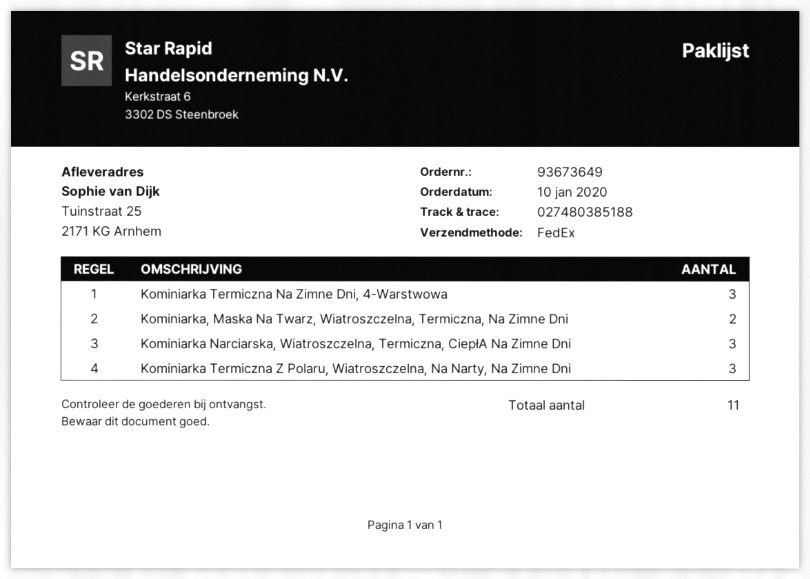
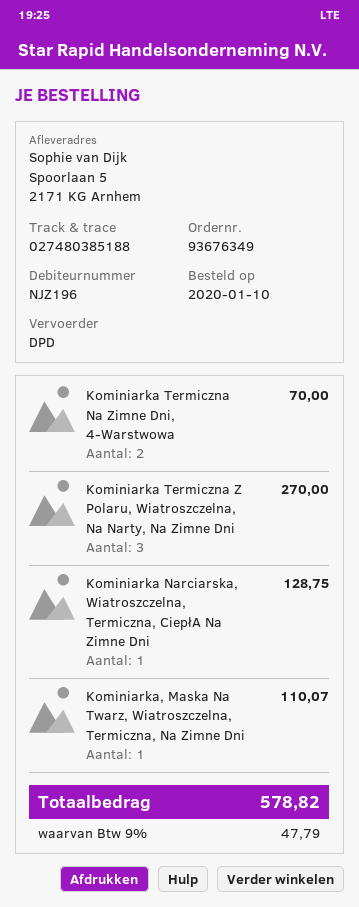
order number: 93673649 -> 93676349
shipping method: FedEx -> DPD
ship to: Tuinstraat 25, 2171 KG Arnhem -> Spoorlaan 5, 2171 KG Arnhem
Kominiarka Termiczna Na Zimne Dni, 4-Warstwowa: 3 -> 2
Kominiarka, Maska Na Twarz, Wiatroszczelna, Termiczna, Na Zimne Dni: 2 -> 1
Kominiarka Narciarska, Wiatroszczelna, Termiczna, CiepłA Na Zimne Dni: 3 -> 1

